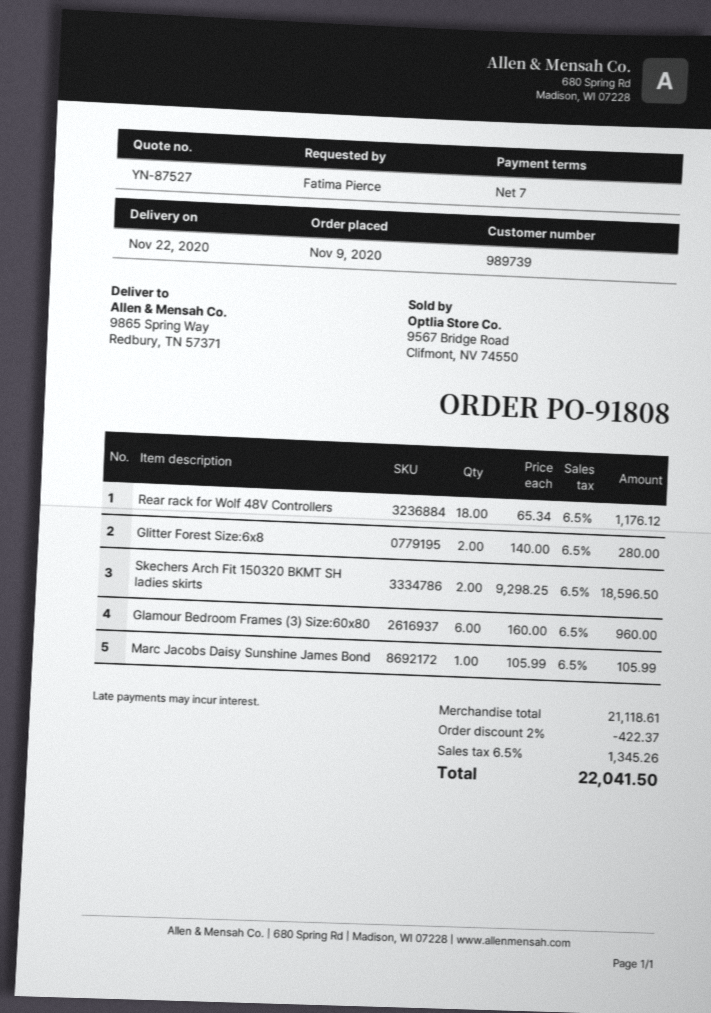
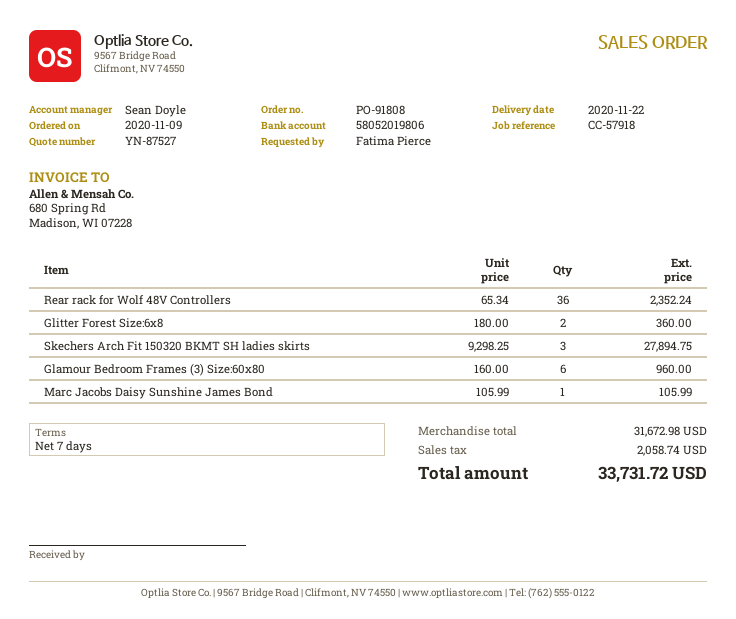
Rear rack for Wolf 48V Controllers: 18 x 65.34 = 1176.12 -> 36 x 65.34 = 2352.24
Glitter Forest Size:6x8: 2 x 140.00 = 280.00 -> 2 x 180.00 = 360.00
Skechers Arch Fit 150320 BKMT SH ladies skirts: 2 x 9298.25 = 18596.50 -> 3 x 9298.25 = 27894.75
subtotal: 21118.61 -> 31672.98
discount: 2% = 422.37 -> none
tax: 1345.26 -> 2058.74
total: 22041.50 -> 33731.72

